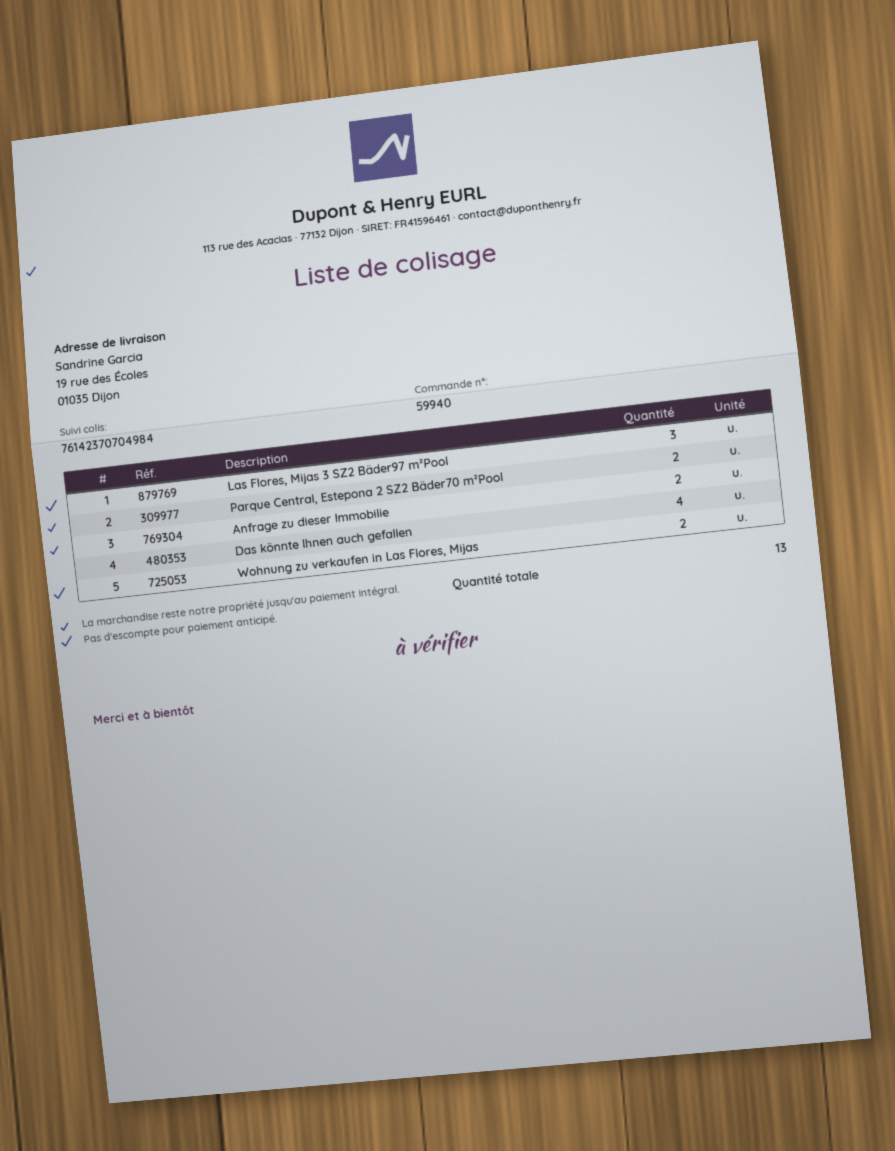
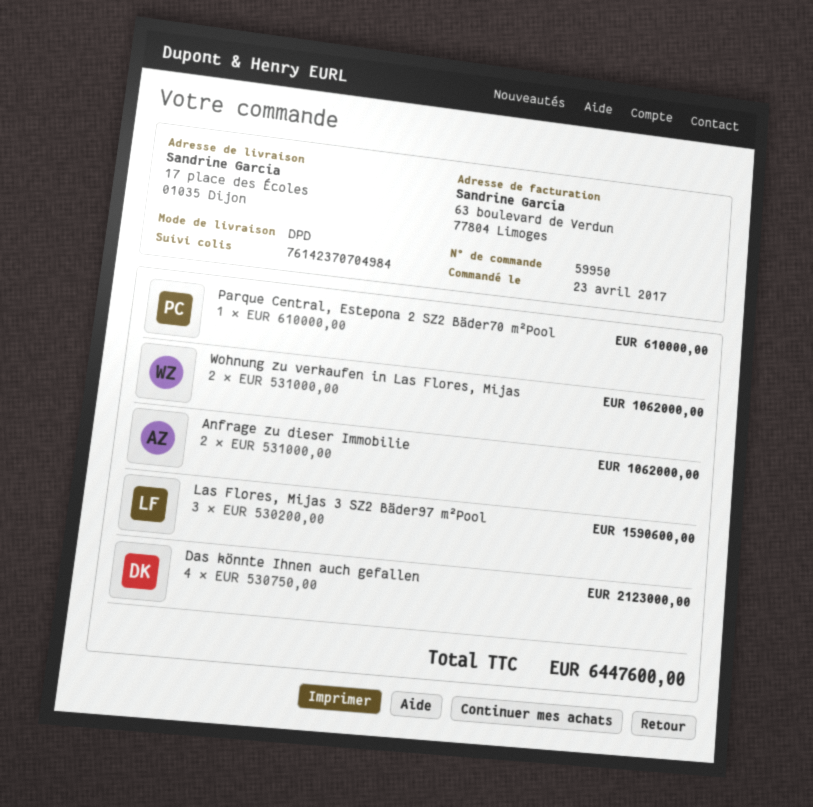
order number: 59940 -> 59950
ship to: 19 rue des Écoles, 01035 Dijon -> 17 place des Écoles, 01035 Dijon
Parque Central, Estepona 2 SZ2 Bäder70 m²Pool: 2 -> 1

